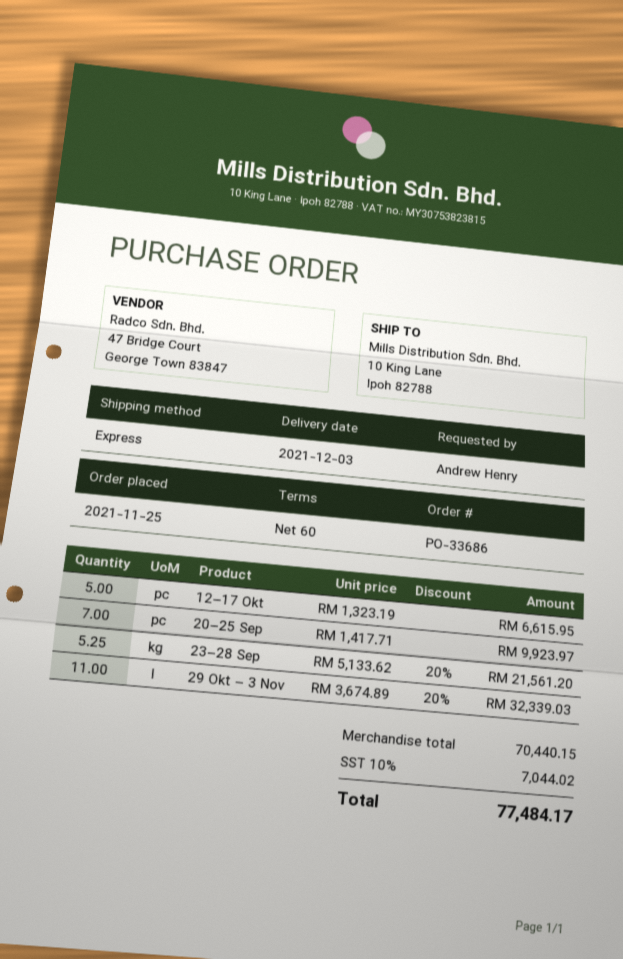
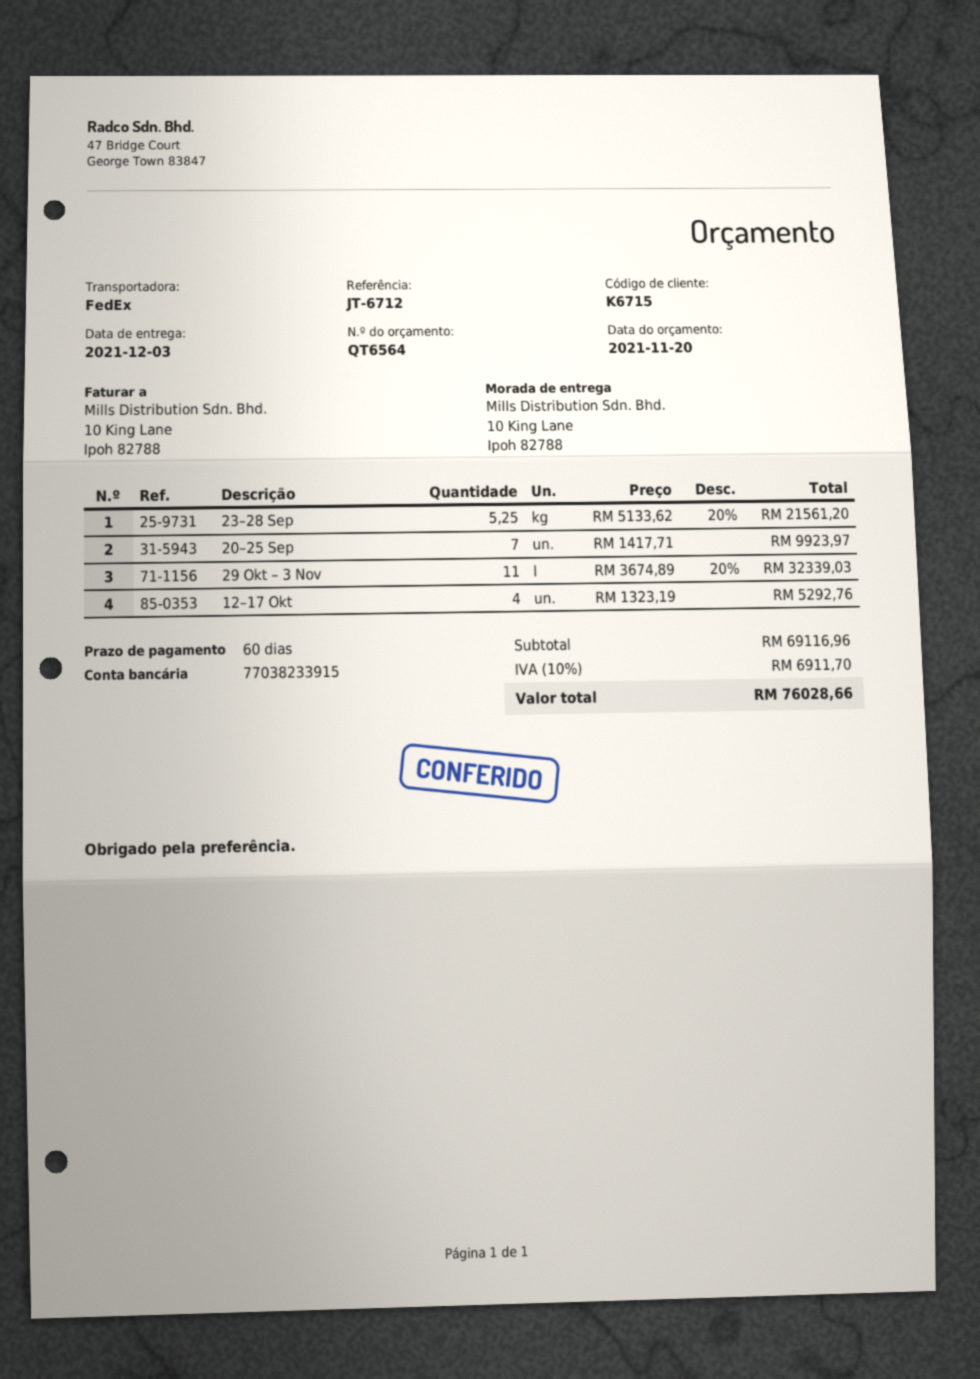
shipping method: express -> FedEx
12–17 Okt: 5 x 1323.19 = 6615.95 -> 4 x 1323.19 = 5292.76
subtotal: 70440.15 -> 69116.96
tax: 10% = 7044.02 -> 10% = 6911.70
total: 77484.17 -> 76028.66

